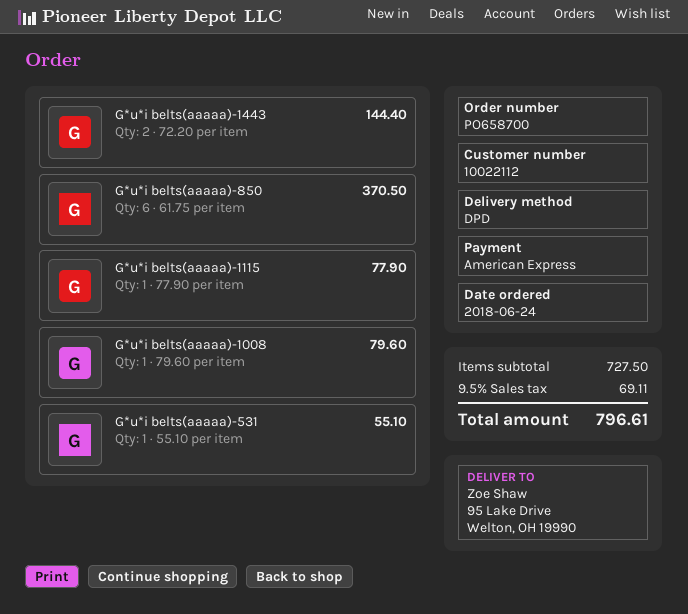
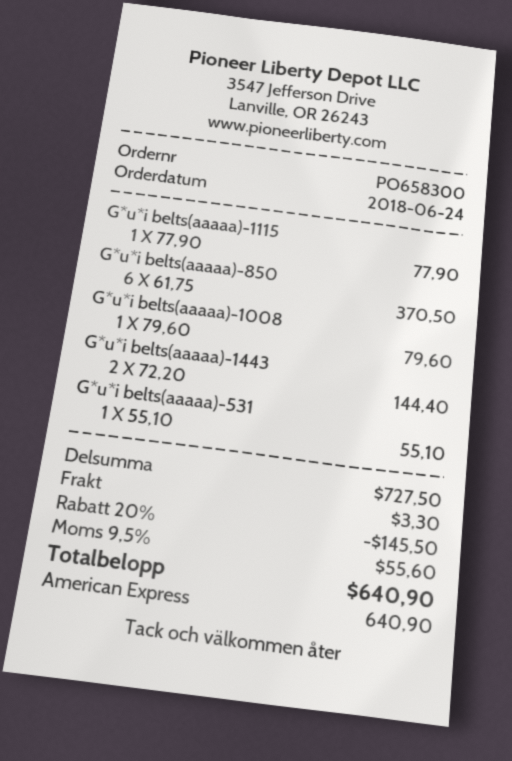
order number: PO658700 -> PO658300
discount: none -> 20% = 145.50
shipping: none -> 3.30
tax: 9.5% = 69.11 -> 9.5% = 55.60
total: 796.61 -> 640.90

